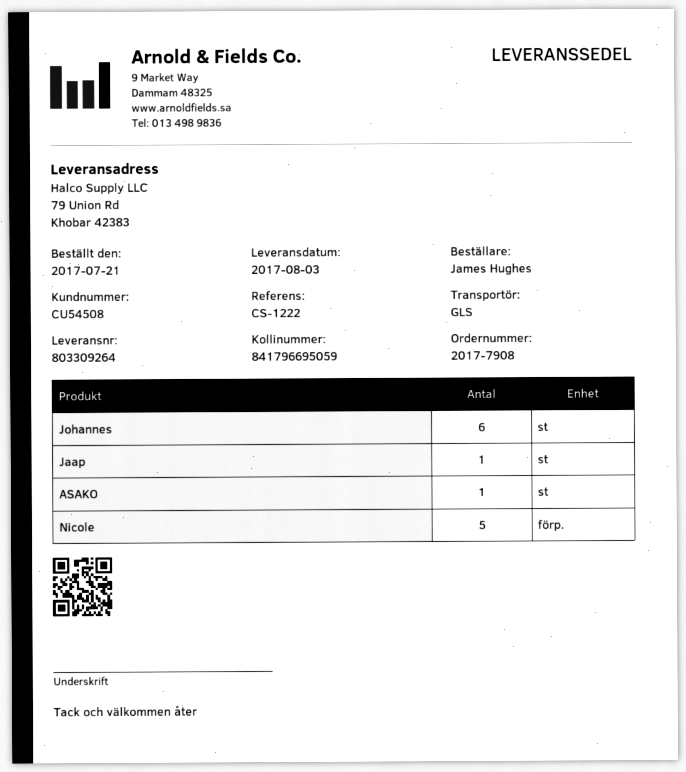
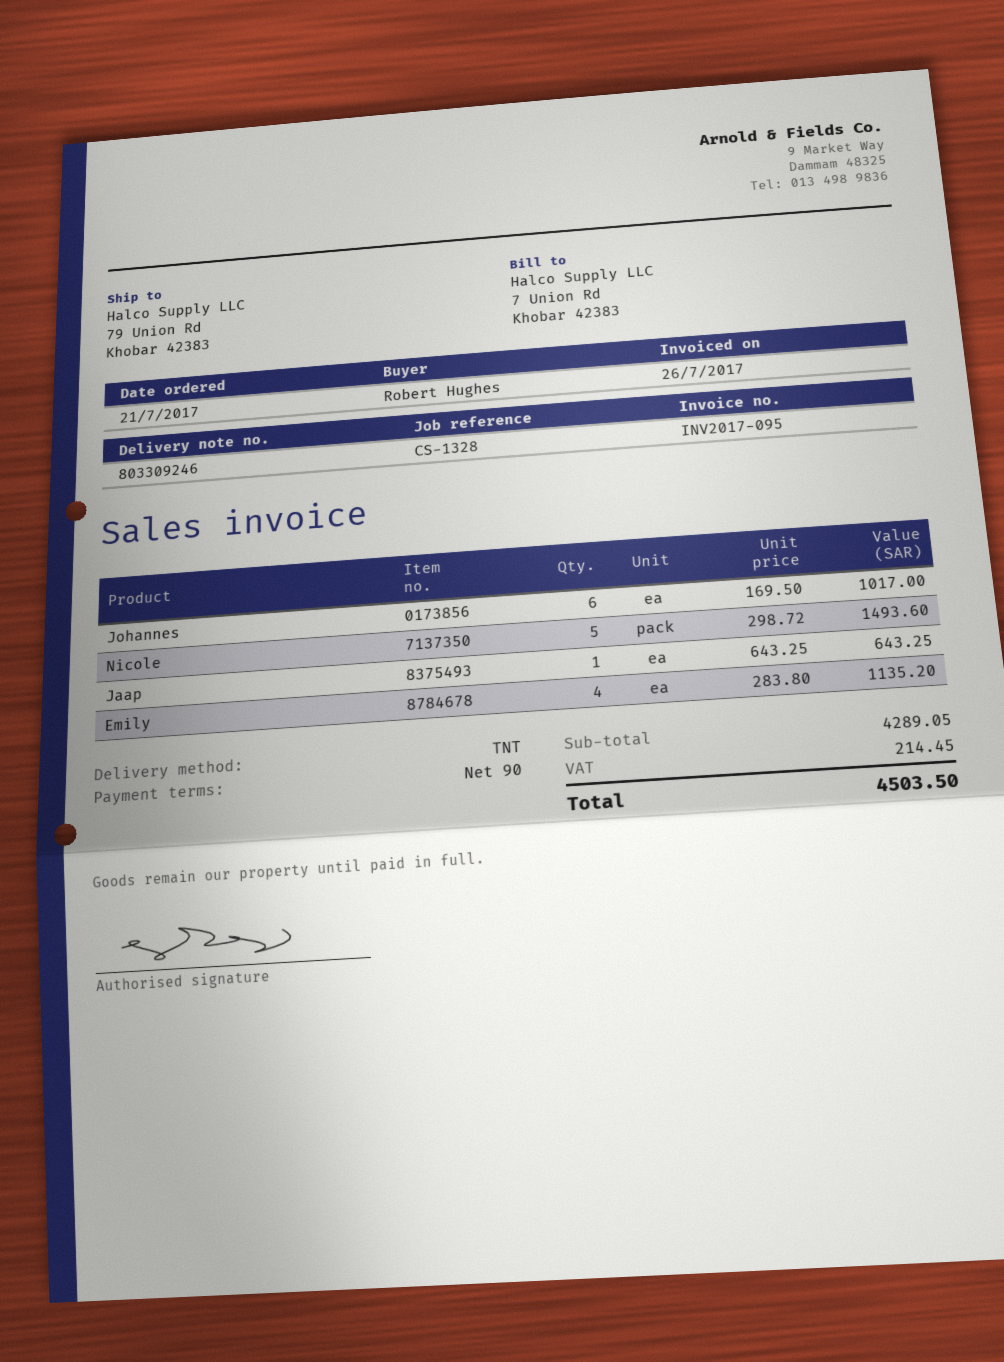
delivery note number: 803309264 -> 803309246
reference: CS-1222 -> CS-1328
ordered by: James Hughes -> Robert Hughes
shipping method: GLS -> TNT
ASAKO: 1 -> none
Emily: none -> 4

